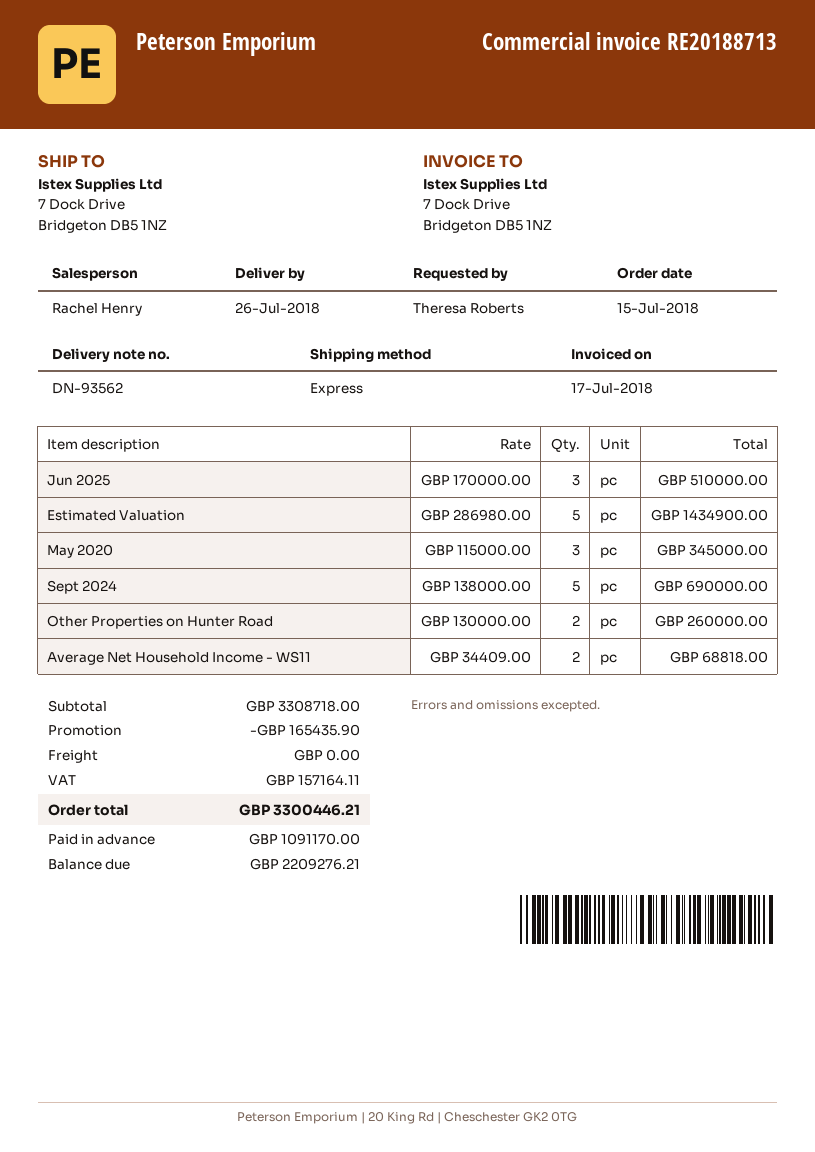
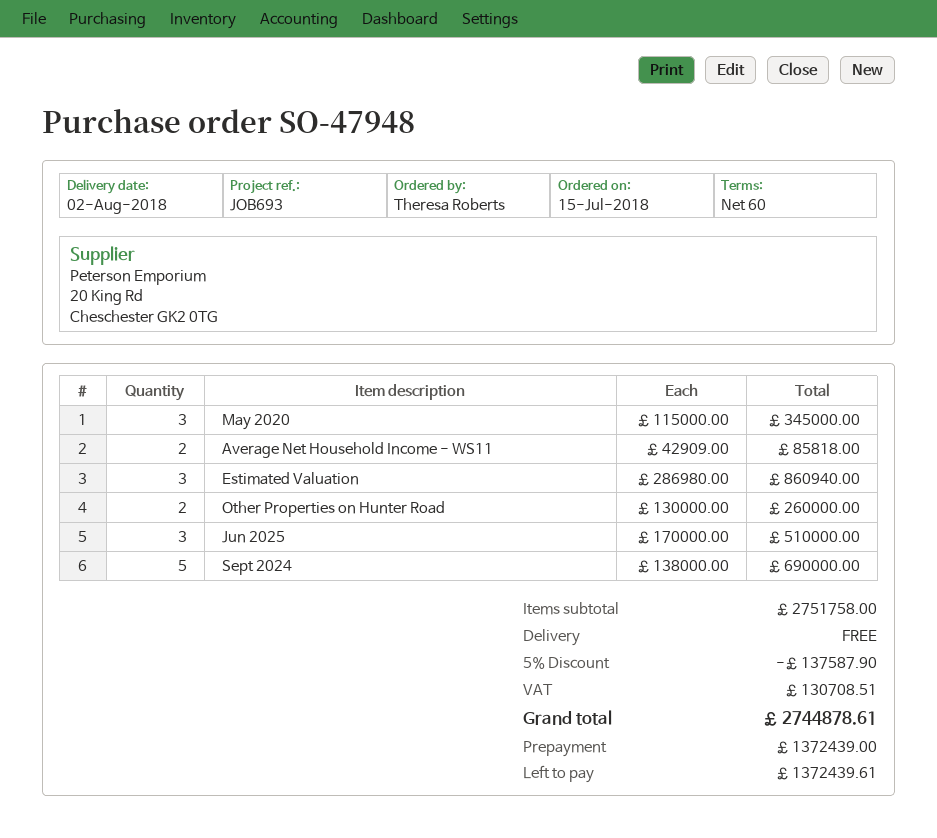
delivery date: 2018-07-26 -> 2018-08-02
Estimated Valuation: 5 x 286980.00 = 1434900.00 -> 3 x 286980.00 = 860940.00
Average Net Household Income - WS11: 2 x 34409.00 = 68818.00 -> 2 x 42909.00 = 85818.00
subtotal: 3308718.00 -> 2751758.00
discount: 165435.90 -> 137587.90
tax: 157164.11 -> 130708.51
total: 3300446.21 -> 2744878.61
deposit: 1091170.00 -> 1372439.00
balance: 2209276.21 -> 1372439.61

